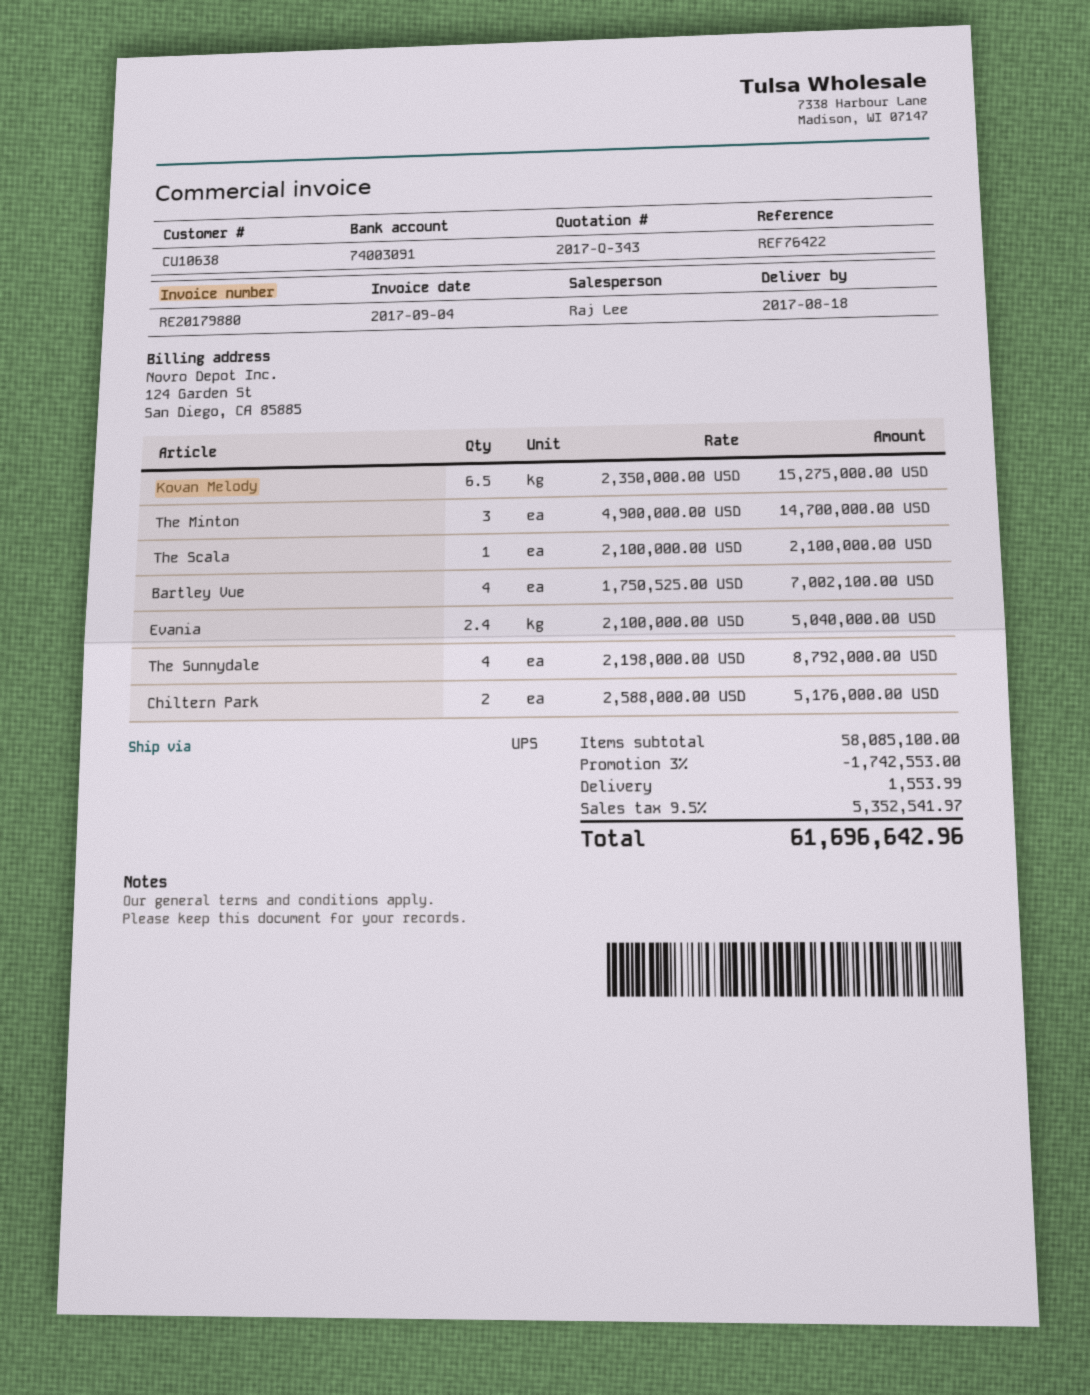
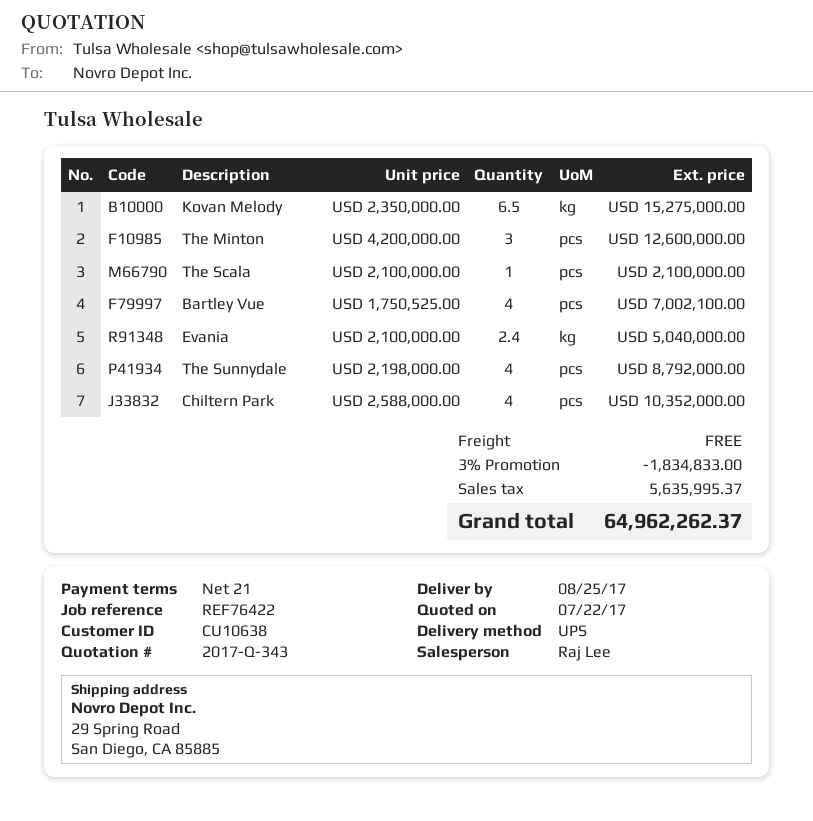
delivery date: 2017-08-18 -> 2017-08-25
The Minton: 3 x 4900000.00 = 14700000.00 -> 3 x 4200000.00 = 12600000.00
Chiltern Park: 2 x 2588000.00 = 5176000.00 -> 4 x 2588000.00 = 10352000.00
discount: 3% = 1742553.00 -> 3% = 1834833.00
shipping: 1553.99 -> 0.00
tax: 5352541.97 -> 5635995.37
total: 61696642.96 -> 64962262.37

